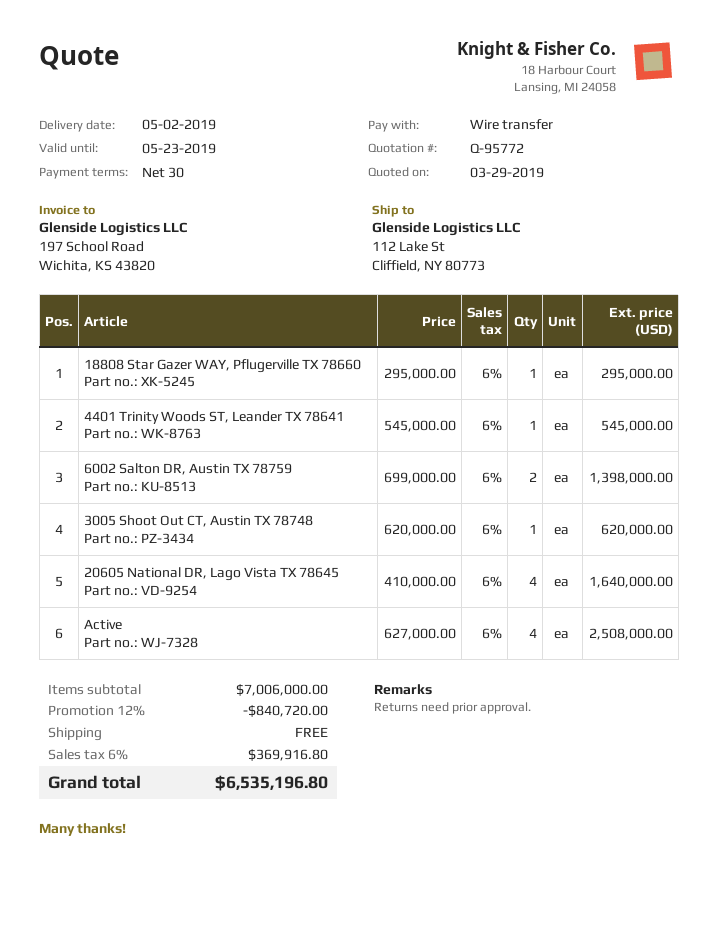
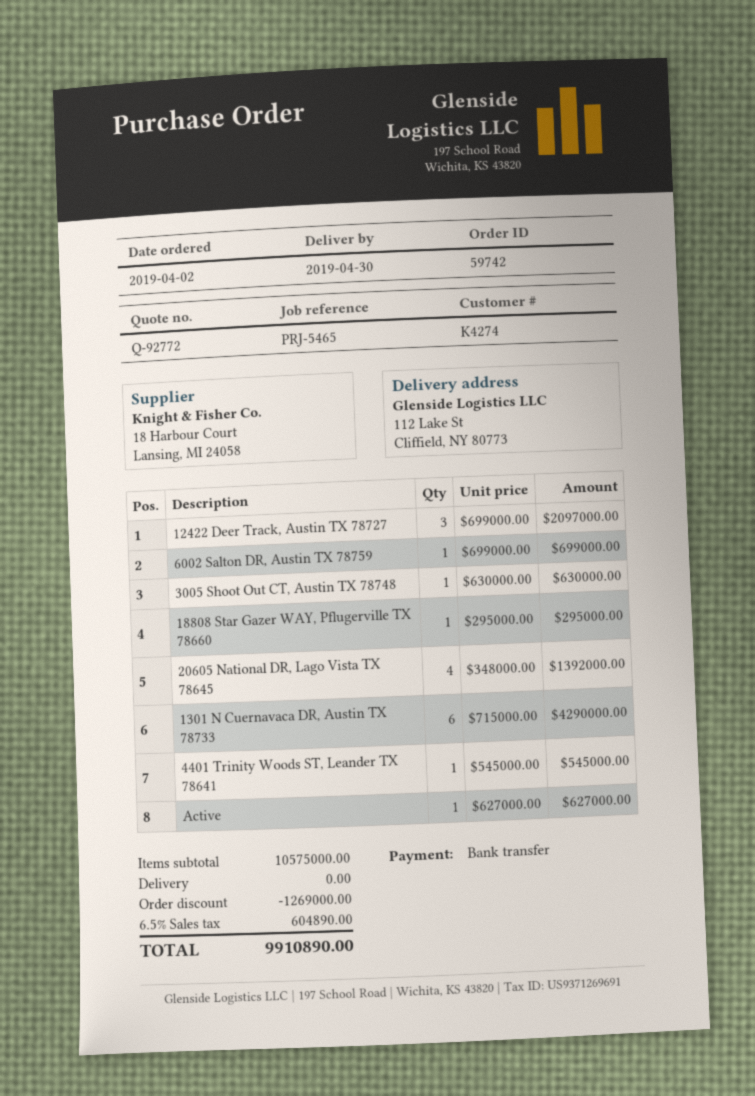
quote number: Q-95772 -> Q-92772
delivery date: 2019-05-02 -> 2019-04-30
6002 Salton DR, Austin TX 78759: 2 x 699000.00 = 1398000.00 -> 1 x 699000.00 = 699000.00
3005 Shoot Out CT, Austin TX 78748: 1 x 620000.00 = 620000.00 -> 1 x 630000.00 = 630000.00
20605 National DR, Lago Vista TX 78645: 4 x 410000.00 = 1640000.00 -> 4 x 348000.00 = 1392000.00
Active: 4 x 627000.00 = 2508000.00 -> 1 x 627000.00 = 627000.00
12422 Deer Track, Austin TX 78727: none -> 3 x 699000.00 = 2097000.00
1301 N Cuernavaca DR, Austin TX 78733: none -> 6 x 715000.00 = 4290000.00
subtotal: 7006000.00 -> 10575000.00
discount: 840720.00 -> 1269000.00
tax: 6% = 369916.80 -> 6.5% = 604890.00
total: 6535196.80 -> 9910890.00

